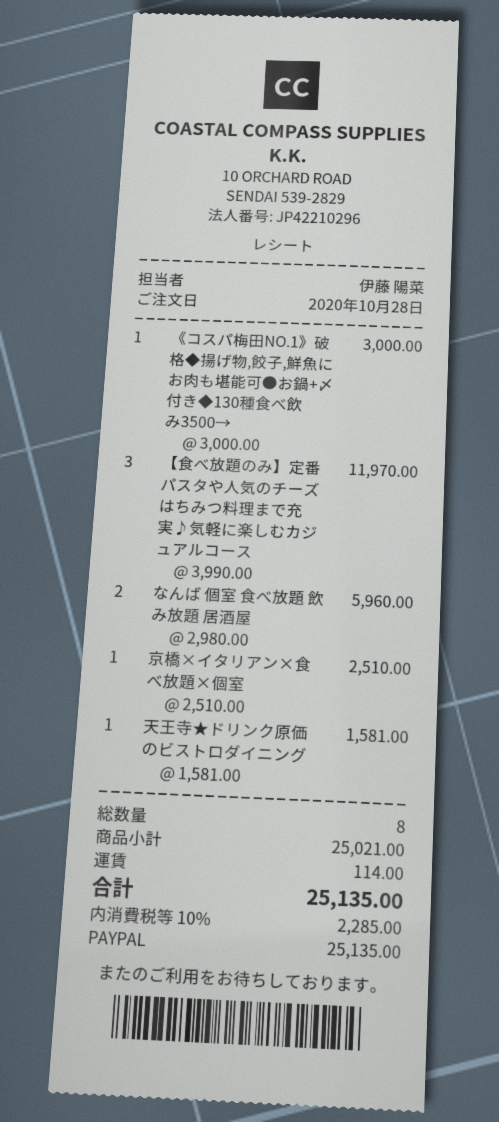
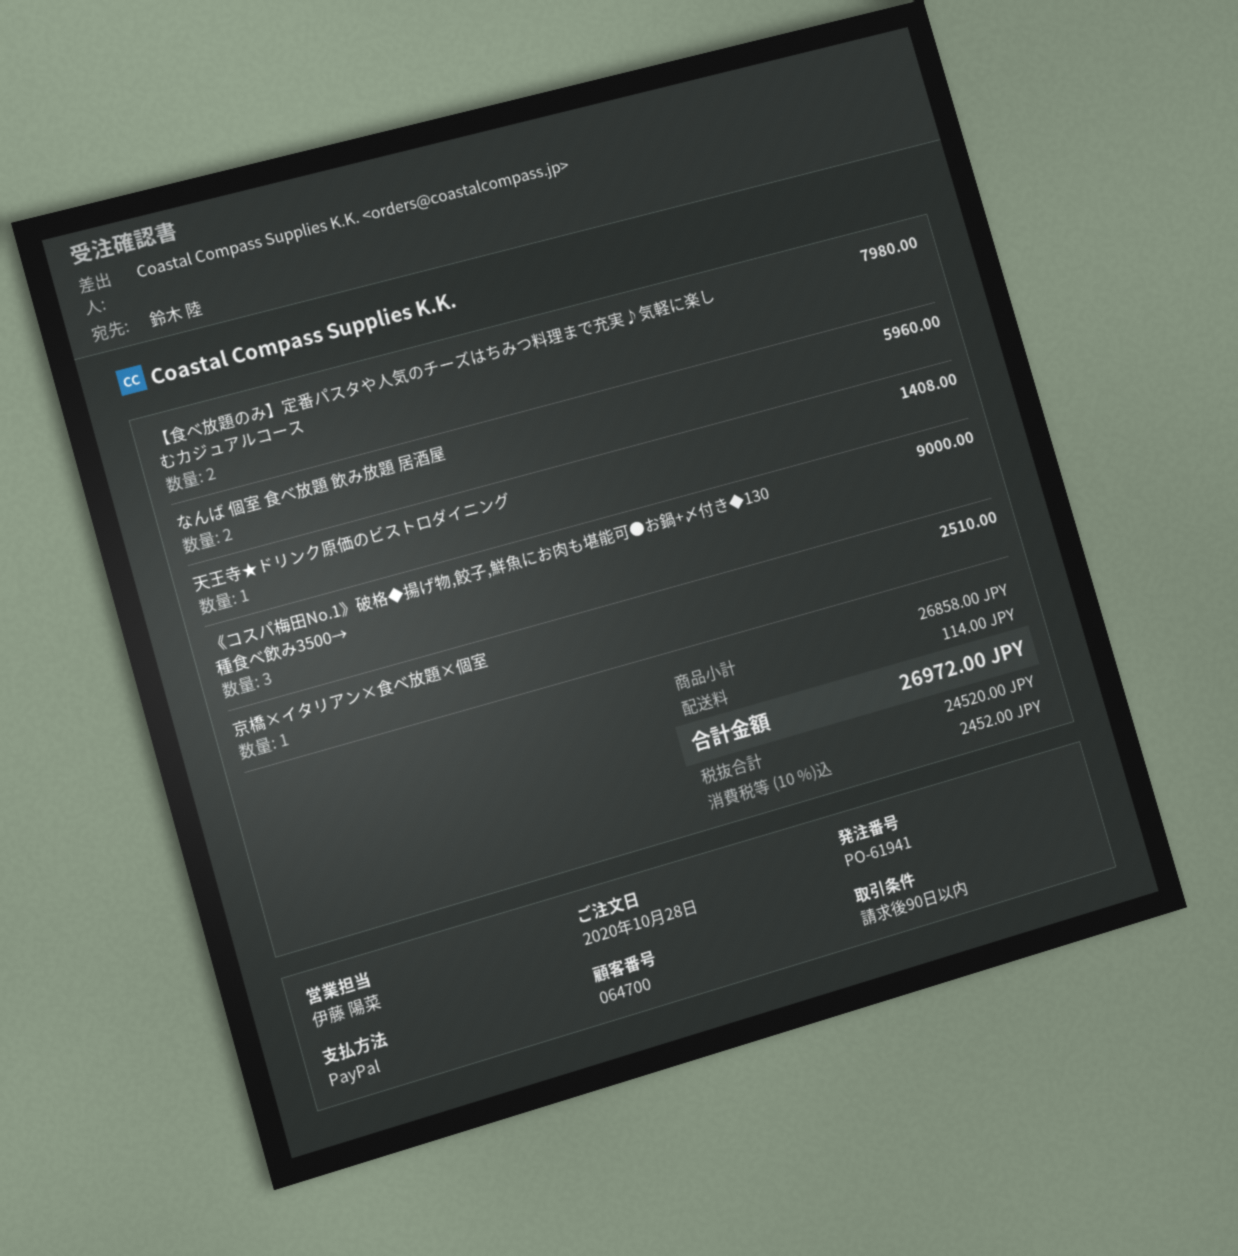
《コスパ梅田NO.1》破格◆揚げ物,餃子,鮮魚にお肉も堪能可●お鍋+〆付き◆130種食べ飲み3500→: 1 for 3000.00 -> 3 for 9000.00
【食べ放題のみ】定番パスタや人気のチーズはちみつ料理まで充実♪気軽に楽しむカジュアルコース: 3 for 11970.00 -> 2 for 7980.00
天王寺★ドリンク原価のビストロダイニング: 1 for 1581.00 -> 1 for 1408.00
subtotal: 25021.00 -> 26858.00
tax: 10% = 2285.00 -> 10% = 2452.00
total: 25135.00 -> 26972.00

